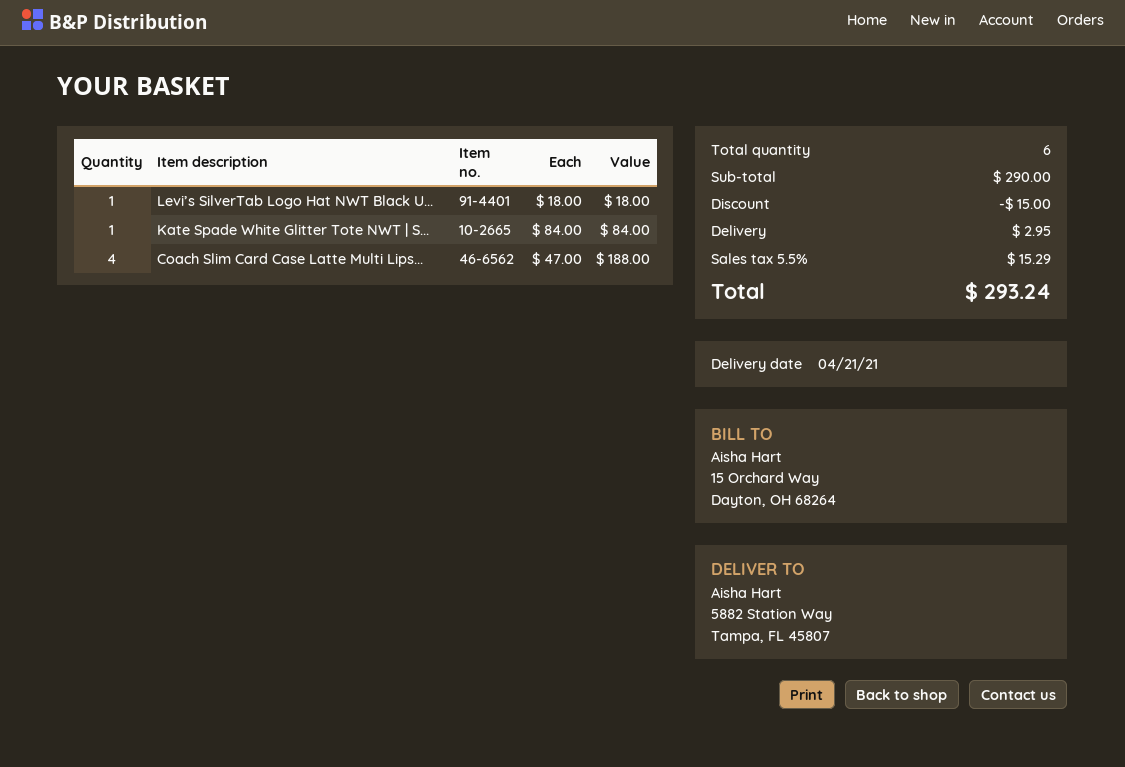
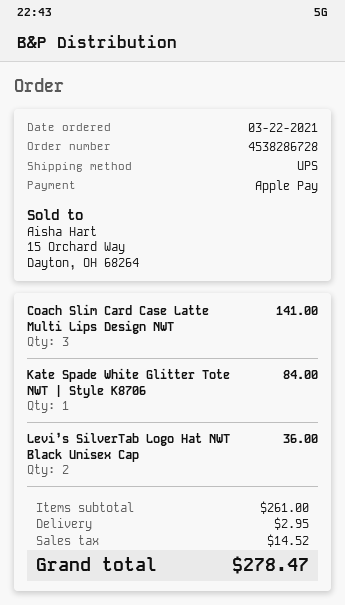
Levi’s SilverTab Logo Hat NWT Black U...: 1 for 18.00 -> 2 for 36.00
Coach Slim Card Case Latte Multi Lips...: 4 for 188.00 -> 3 for 141.00
subtotal: 290.00 -> 261.00
discount: 15.00 -> none
tax: 15.29 -> 14.52
total: 293.24 -> 278.47

